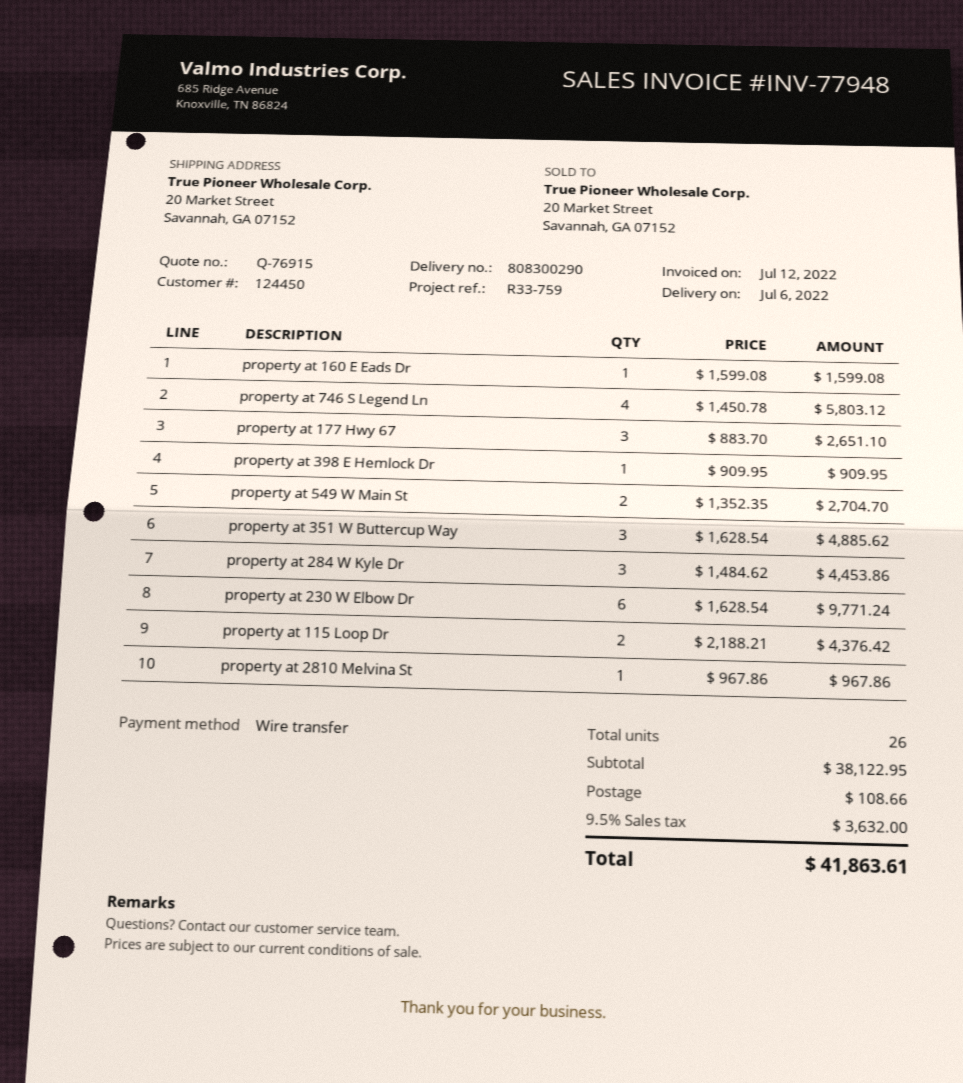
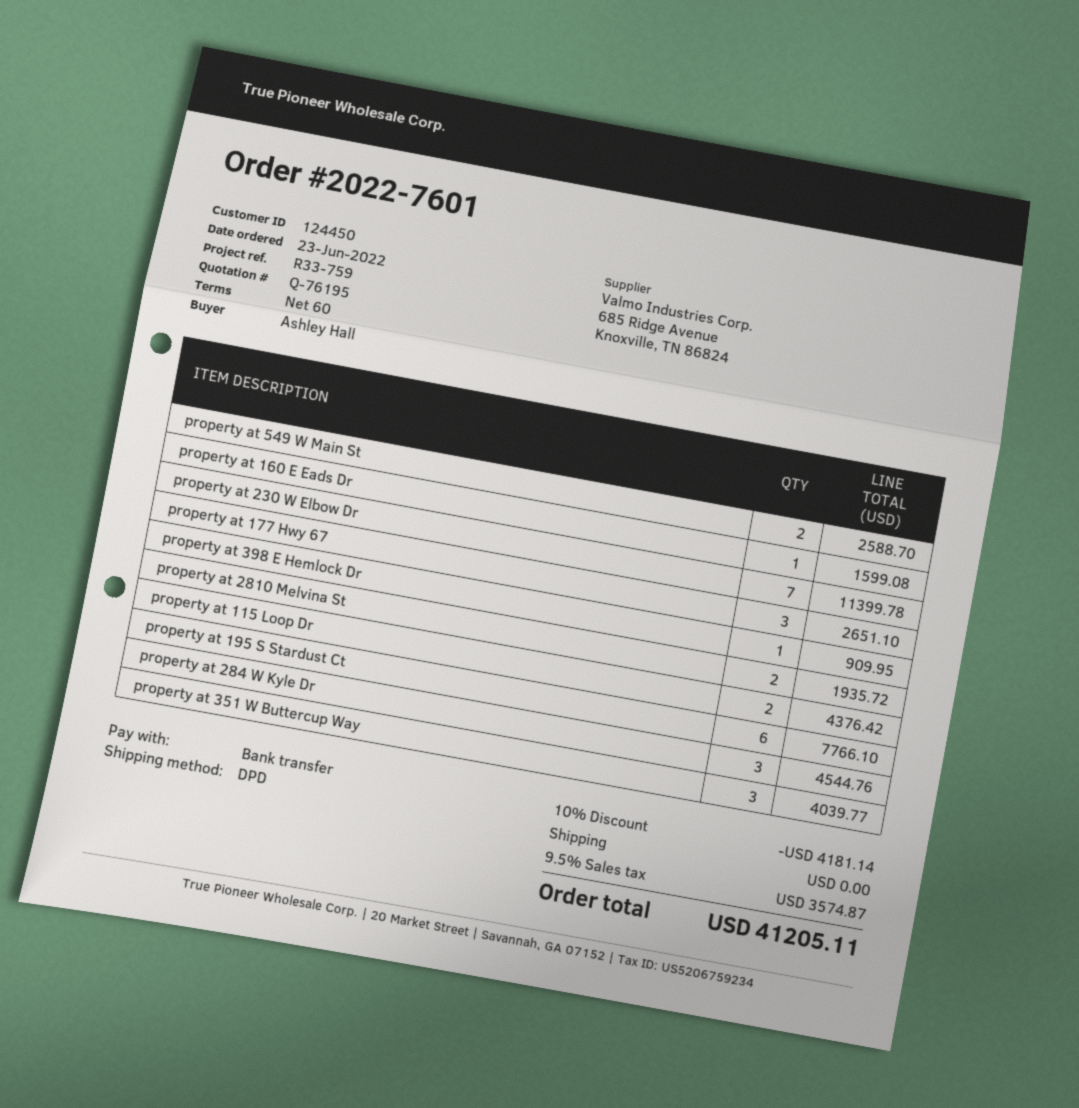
quote number: Q-76915 -> Q-76195
property at 746 S Legend Ln: 4 for 5803.12 -> none
property at 549 W Main St: 2 for 2704.70 -> 2 for 2588.70
property at 351 W Buttercup Way: 3 for 4885.62 -> 3 for 4039.77
property at 284 W Kyle Dr: 3 for 4453.86 -> 3 for 4544.76
property at 230 W Elbow Dr: 6 for 9771.24 -> 7 for 11399.78
property at 2810 Melvina St: 1 for 967.86 -> 2 for 1935.72
property at 195 S Stardust Ct: none -> 6 for 7766.10
discount: none -> 10% = 4181.14
shipping: 108.66 -> 0.00
tax: 9.5% = 3632.00 -> 9.5% = 3574.87
total: 41863.61 -> 41205.11

